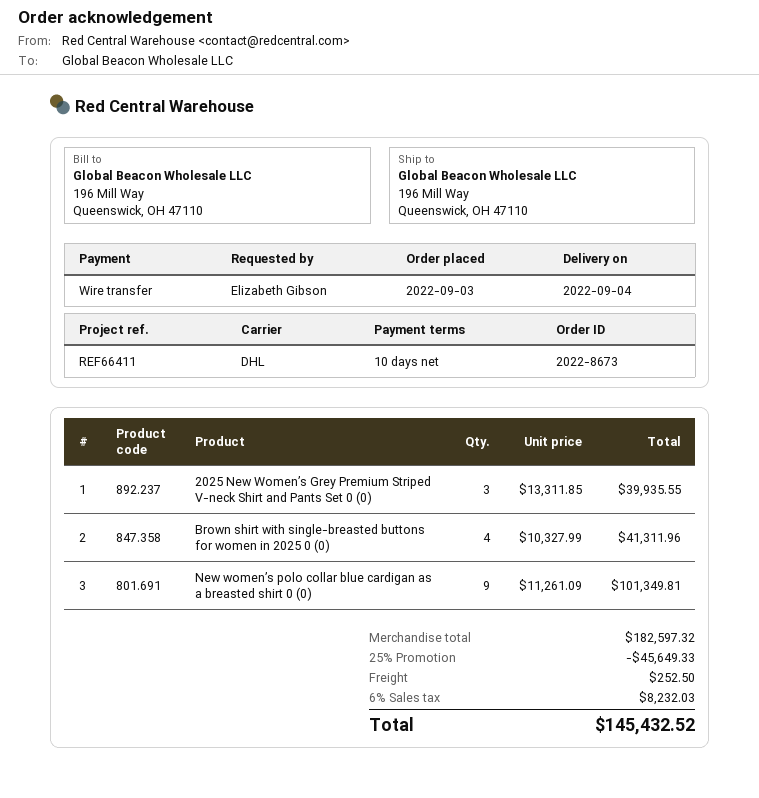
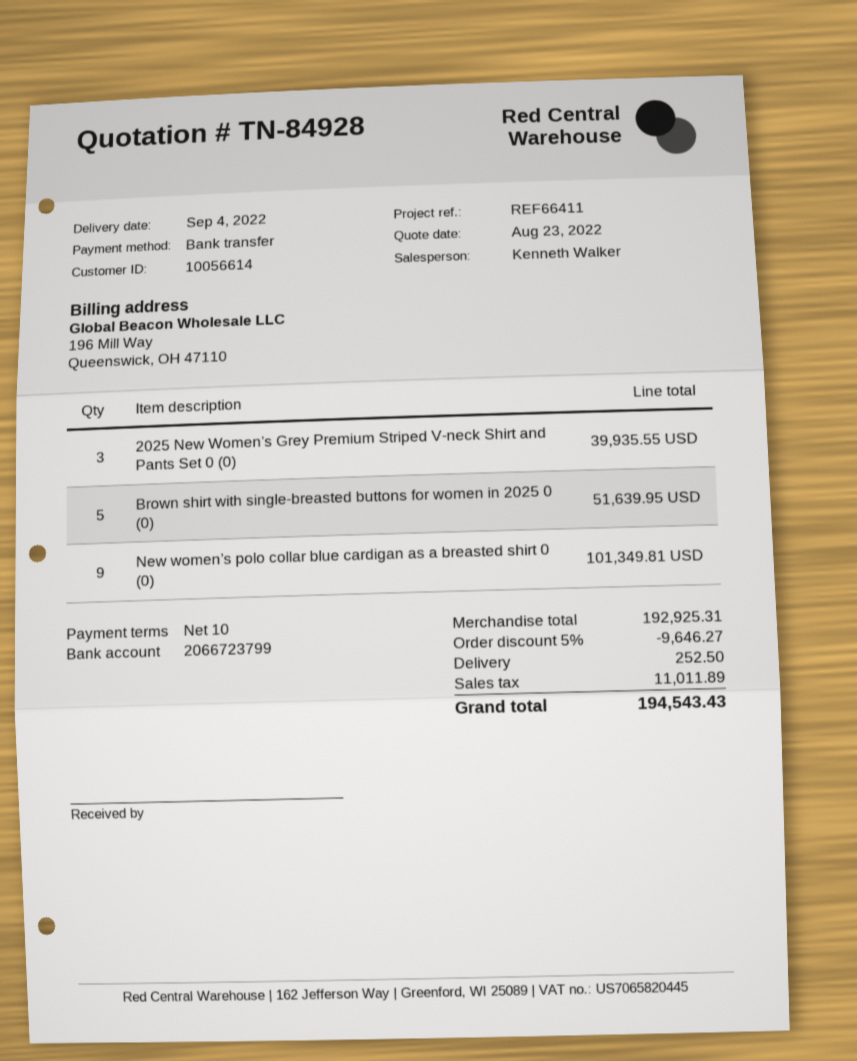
Brown shirt with single-breasted buttons for women in 2025 0 (0): 4 for 41311.96 -> 5 for 51639.95
subtotal: 182597.32 -> 192925.31
discount: 25% = 45649.33 -> 5% = 9646.27
tax: 8232.03 -> 11011.89
total: 145432.52 -> 194543.43

